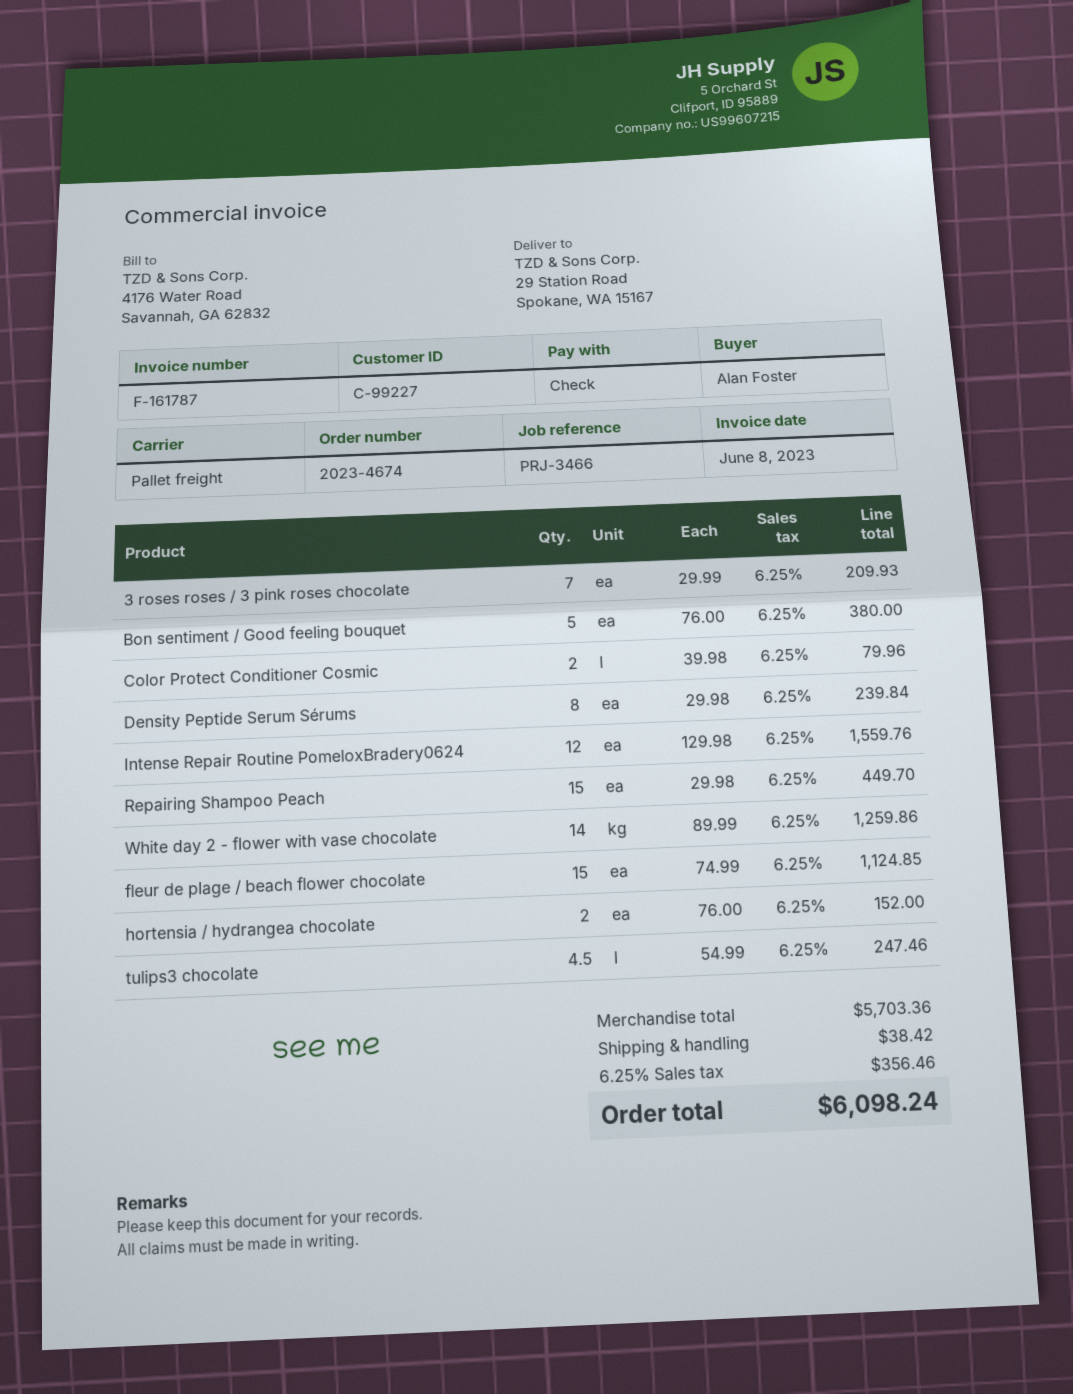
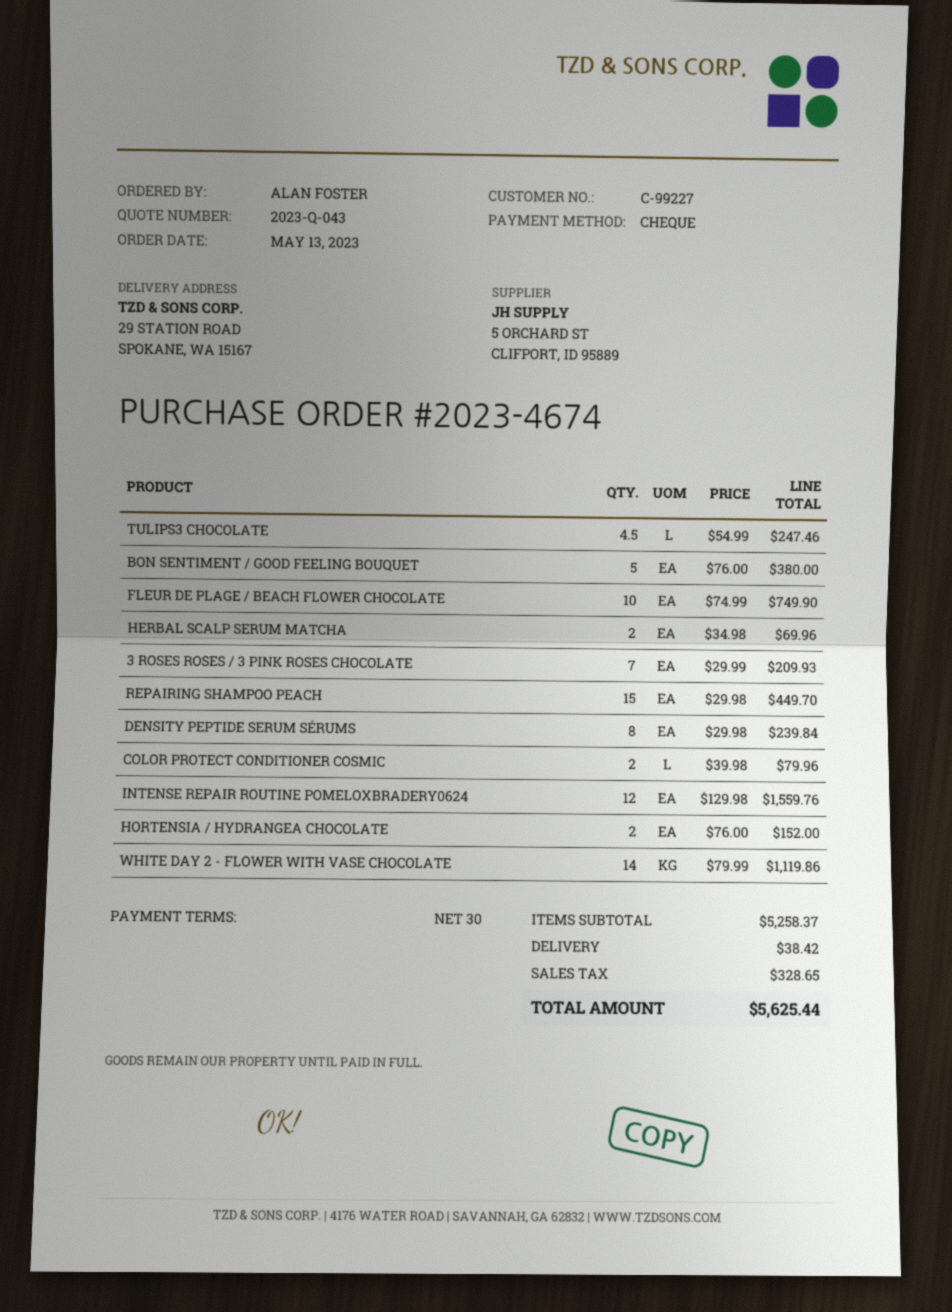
White day 2 - flower with vase chocolate: 14 x 89.99 = 1259.86 -> 14 x 79.99 = 1119.86
fleur de plage / beach flower chocolate: 15 x 74.99 = 1124.85 -> 10 x 74.99 = 749.90
HERBAL SCALP SERUM MATCHA: none -> 2 x 34.98 = 69.96
subtotal: 5703.36 -> 5258.37
tax: 356.46 -> 328.65
total: 6098.24 -> 5625.44

